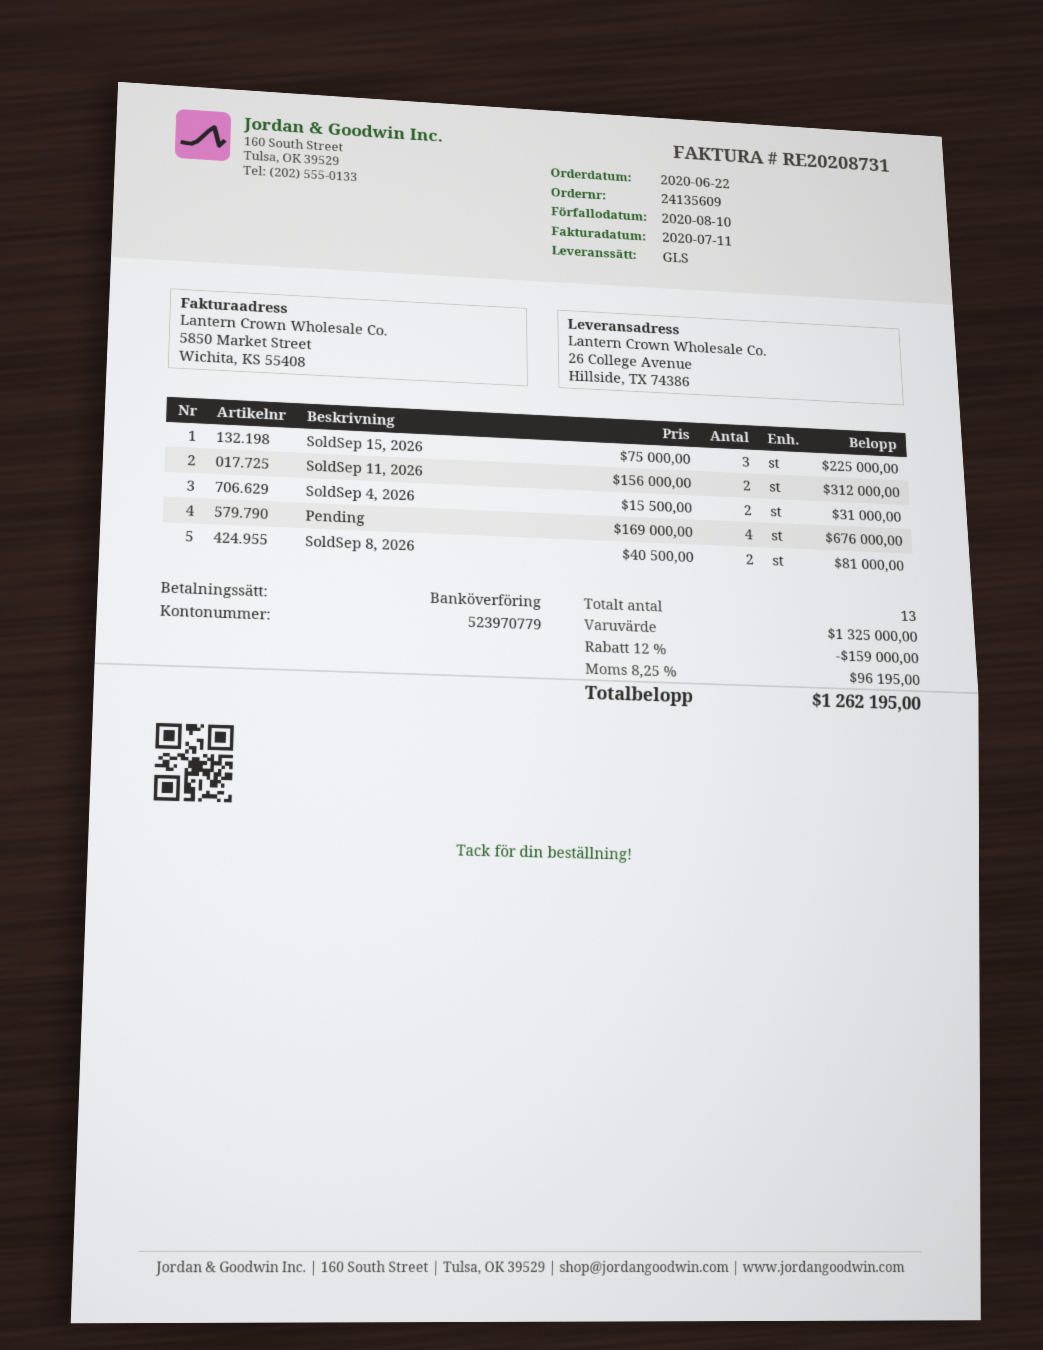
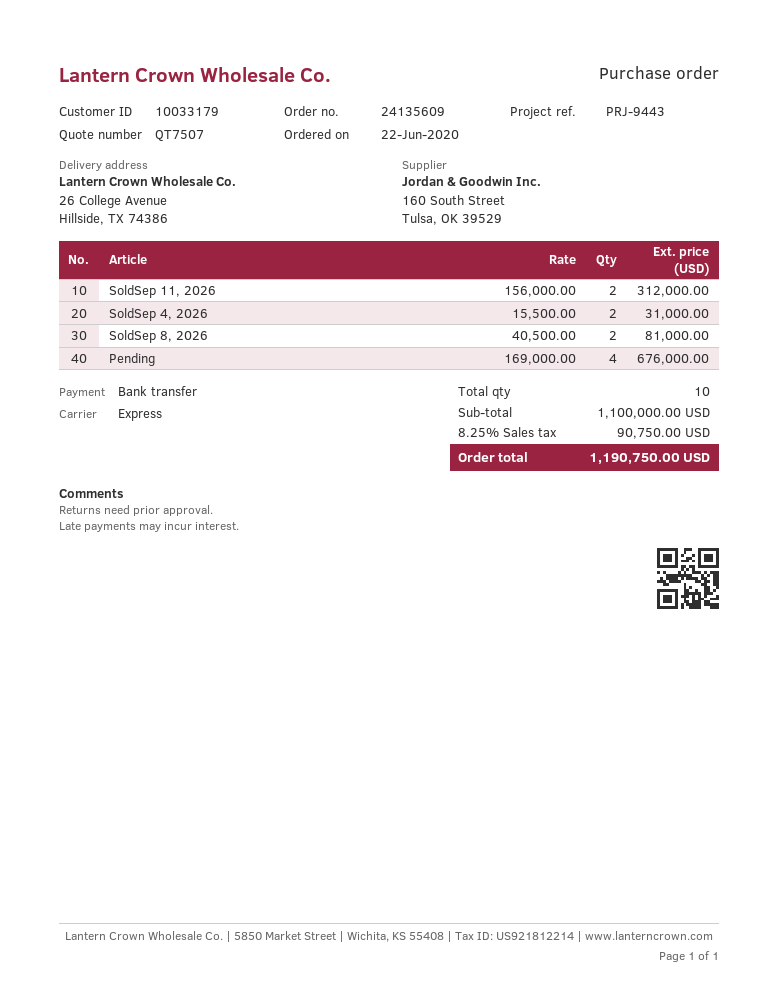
shipping method: GLS -> express
SoldSep 15, 2026: 3 x 75000.00 = 225000.00 -> none
total quantity: 13 -> 10
subtotal: 1325000.00 -> 1100000.00
discount: 12% = 159000.00 -> none
tax: 8.25% = 96195.00 -> 8.25% = 90750.00
total: 1262195.00 -> 1190750.00

